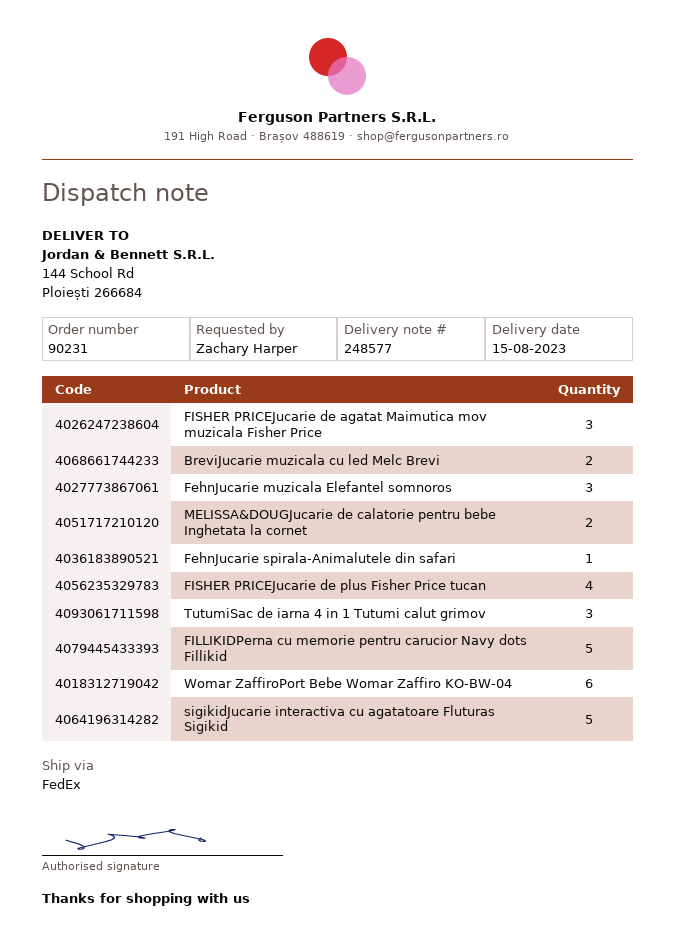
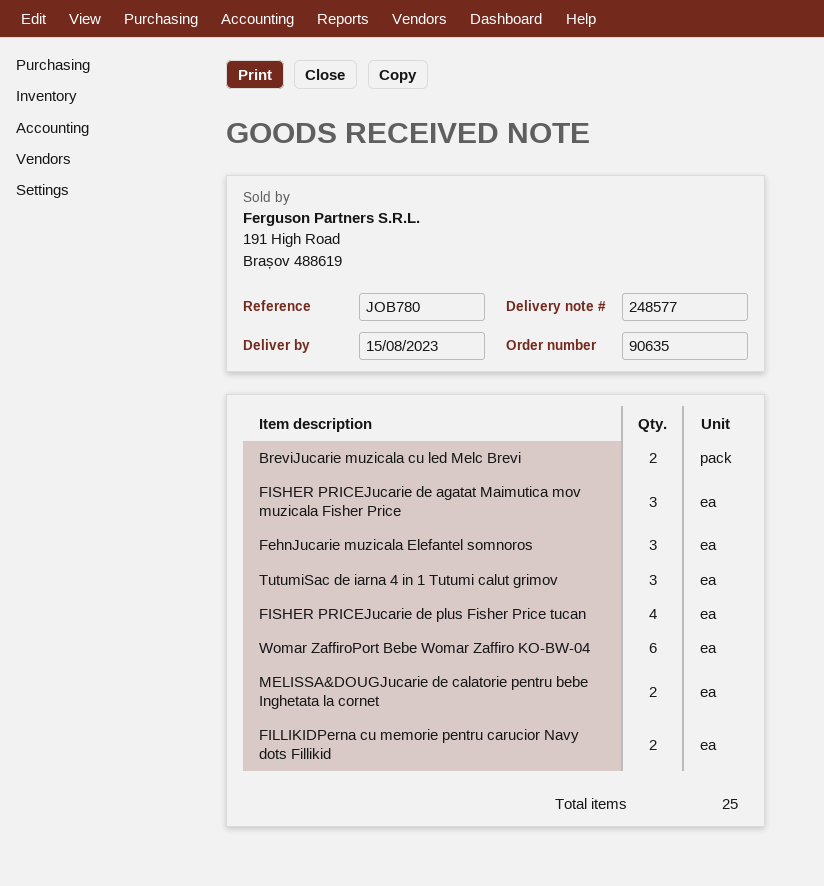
order number: 90231 -> 90635
FehnJucarie spirala-Animalutele din safari: 1 -> none
FILLIKIDPerna cu memorie pentru carucior Navy dots Fillikid: 5 -> 2
sigikidJucarie interactiva cu agatatoare Fluturas Sigikid: 5 -> none

